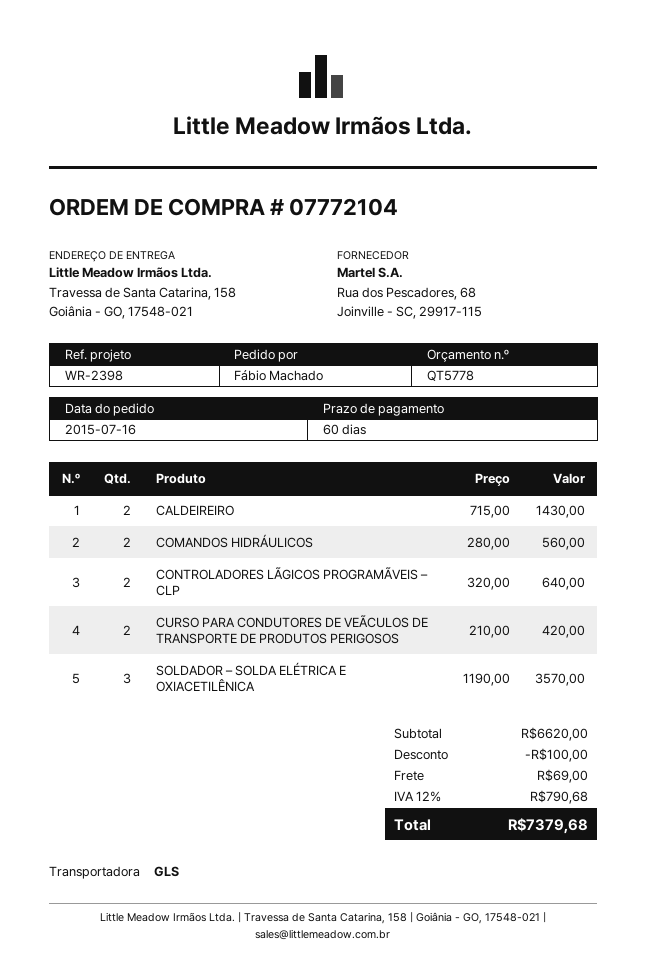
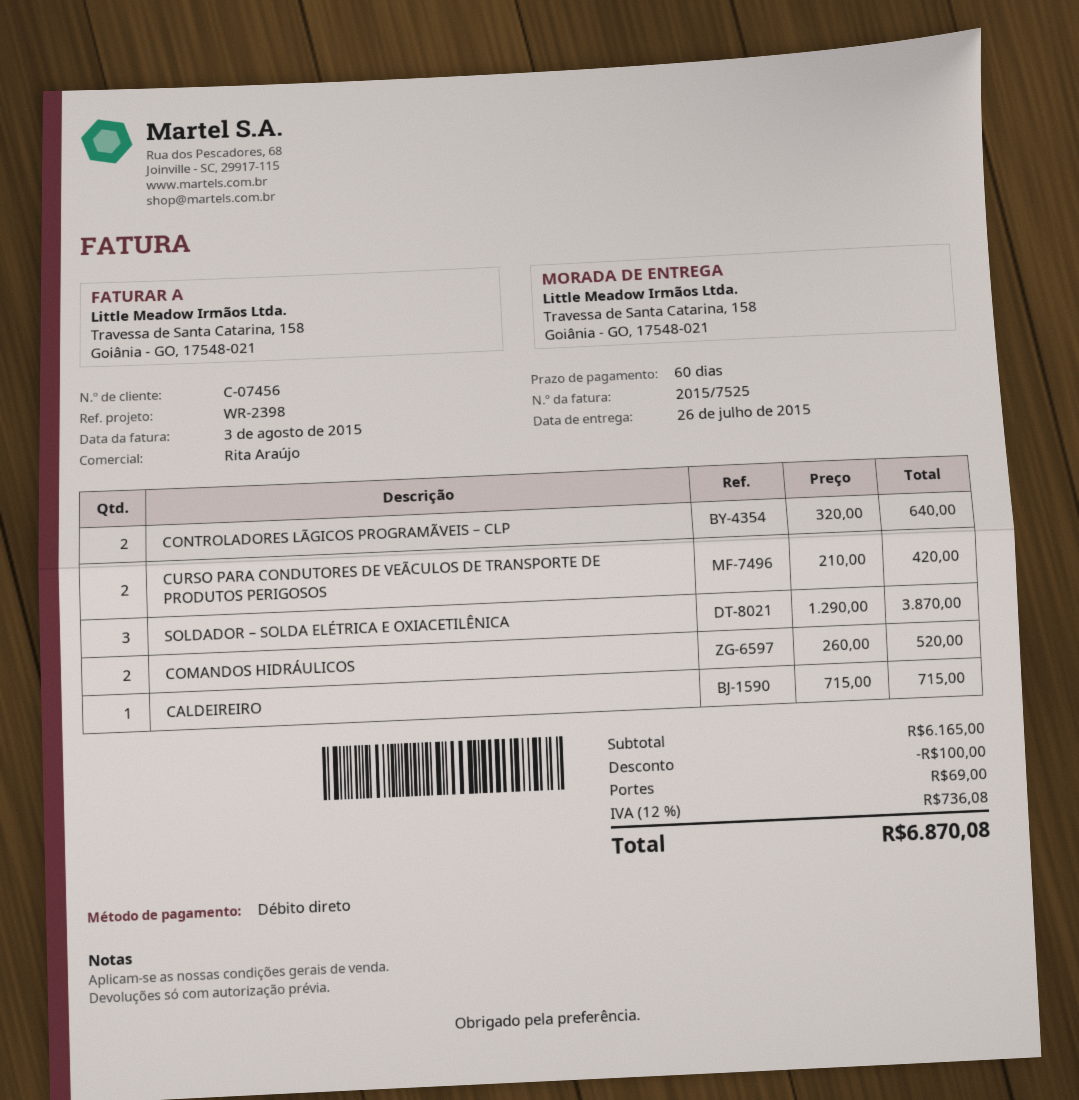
CALDEIREIRO: 2 x 715.00 = 1430.00 -> 1 x 715.00 = 715.00
COMANDOS HIDRÁULICOS: 2 x 280.00 = 560.00 -> 2 x 260.00 = 520.00
SOLDADOR – SOLDA ELÉTRICA E OXIACETILÊNICA: 3 x 1190.00 = 3570.00 -> 3 x 1290.00 = 3870.00
subtotal: 6620.00 -> 6165.00
tax: 12% = 790.68 -> 12% = 736.08
total: 7379.68 -> 6870.08

